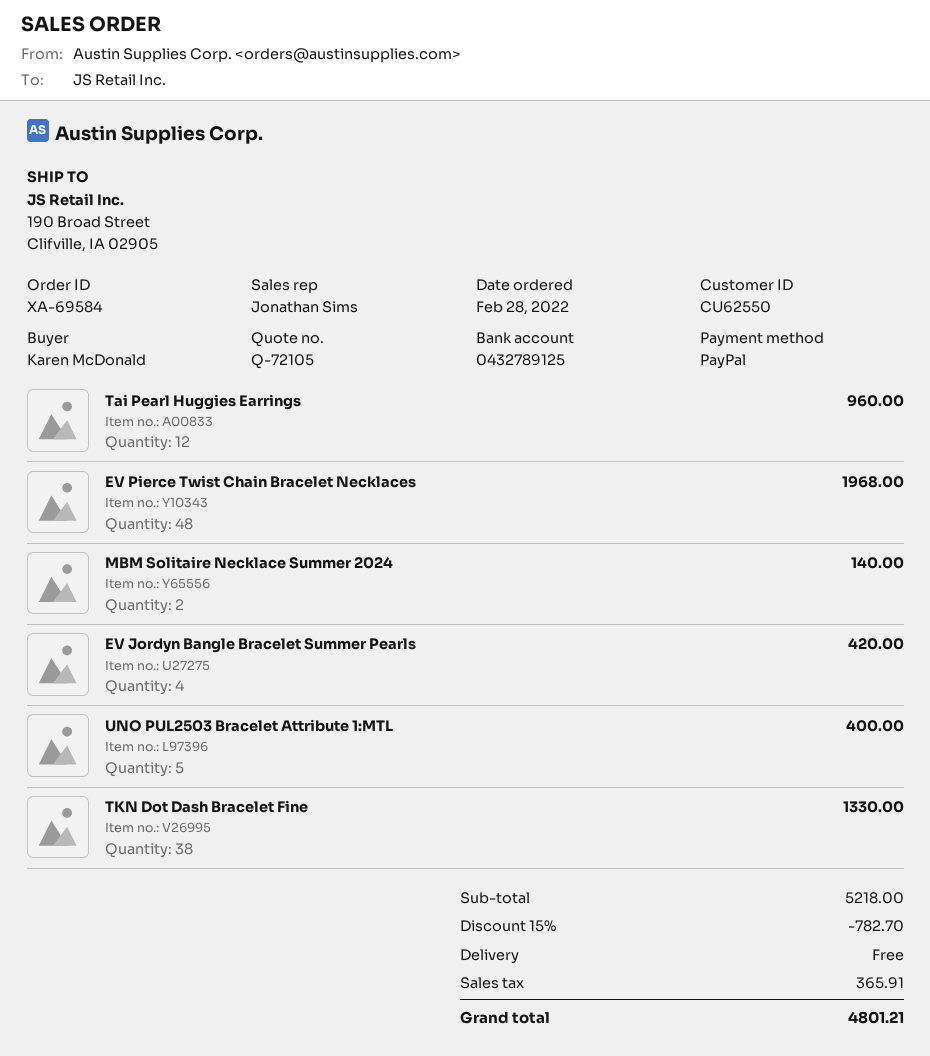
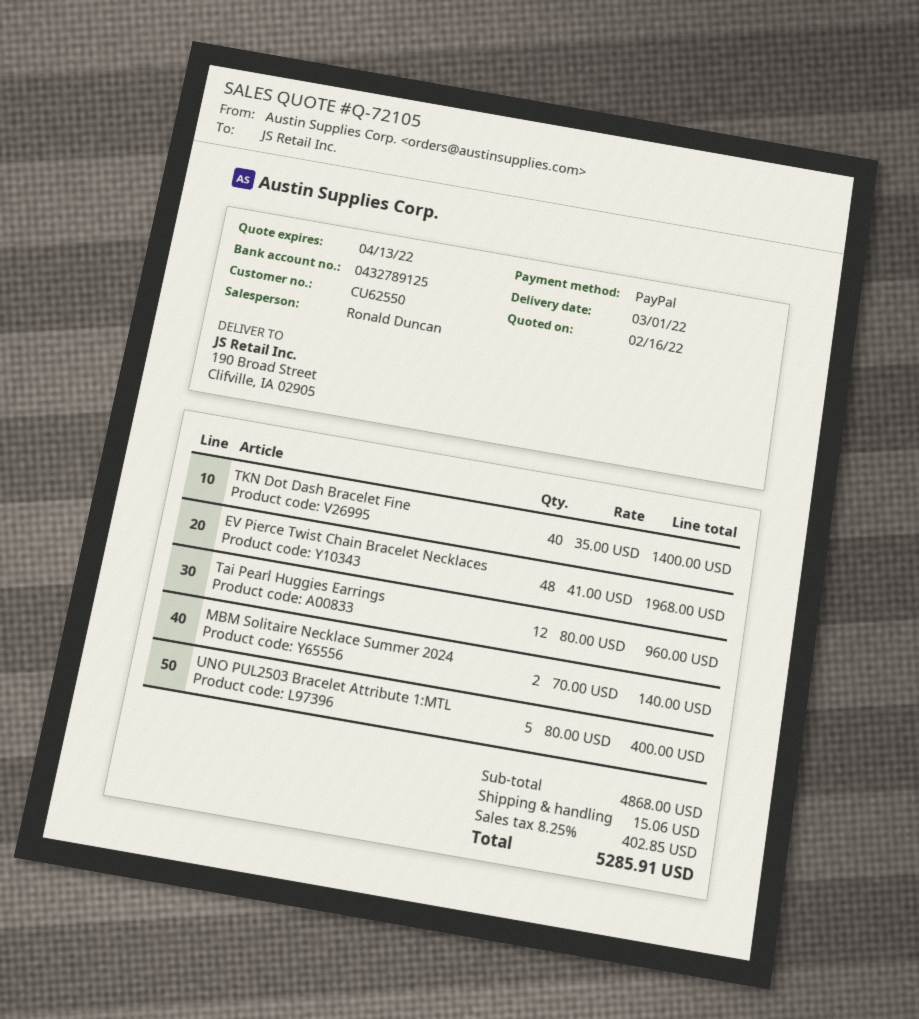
sales rep: Jonathan Sims -> Ronald Duncan
EV Jordyn Bangle Bracelet Summer Pearls: 4 for 420.00 -> none
TKN Dot Dash Bracelet Fine: 38 for 1330.00 -> 40 for 1400.00
subtotal: 5218.00 -> 4868.00
discount: 15% = 782.70 -> none
shipping: 0.00 -> 15.06
tax: 365.91 -> 402.85
total: 4801.21 -> 5285.91

